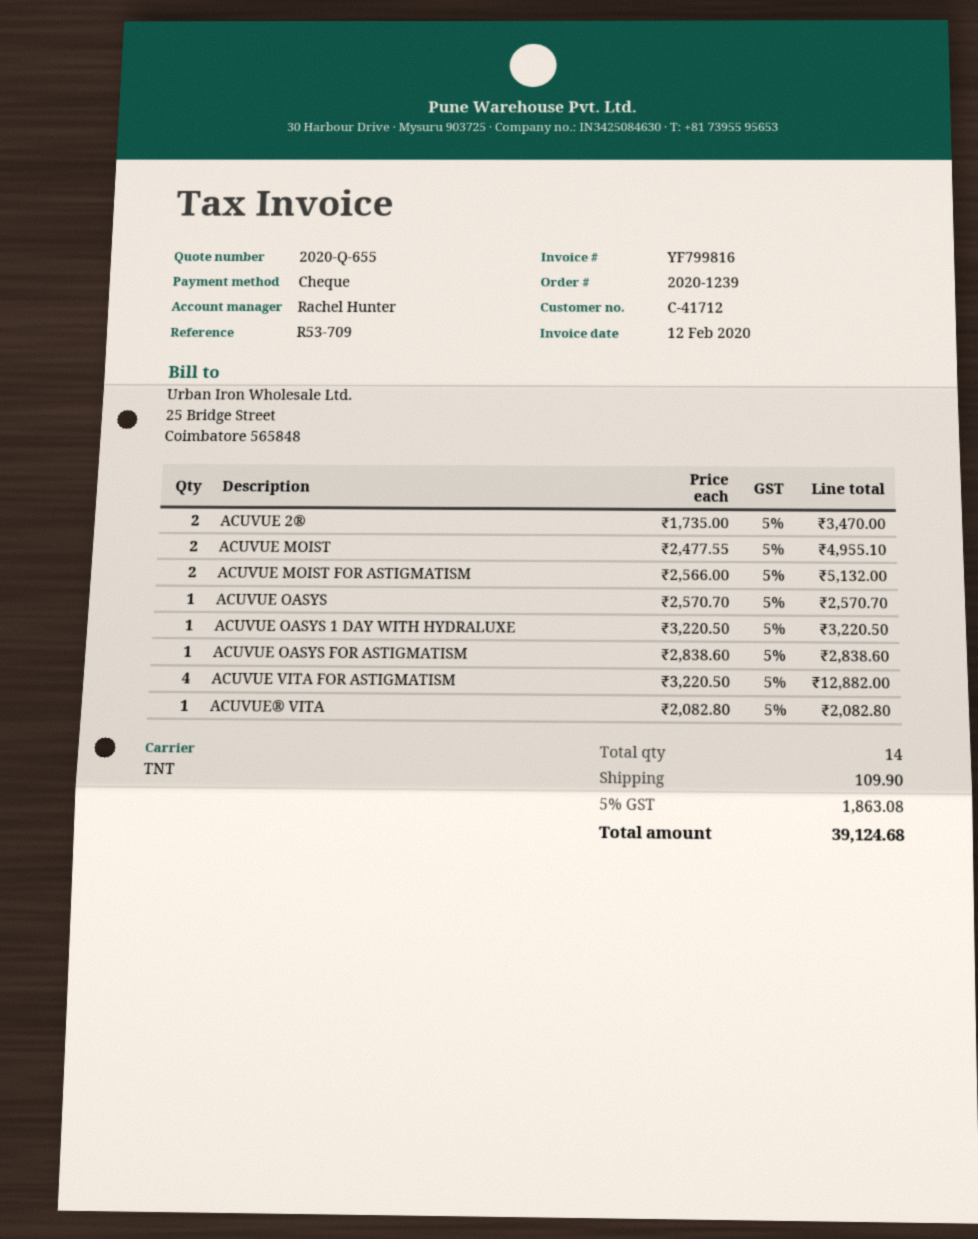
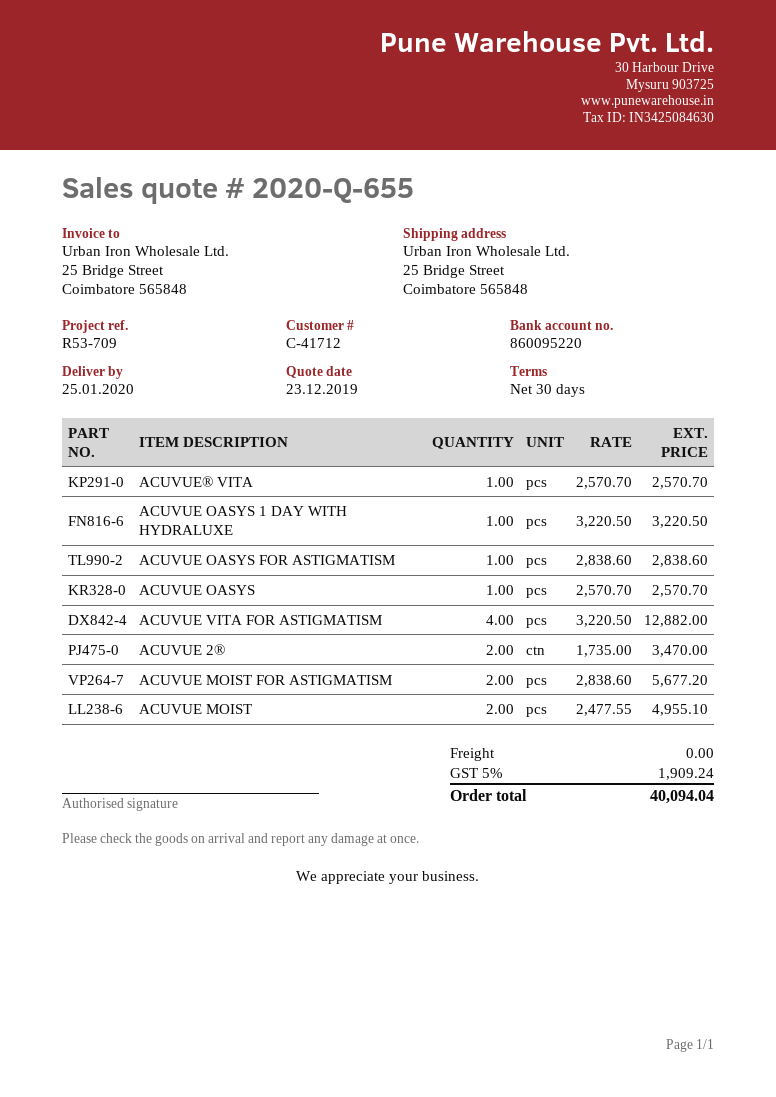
ACUVUE MOIST FOR ASTIGMATISM: 2 x 2566.00 = 5132.00 -> 2 x 2838.60 = 5677.20
ACUVUE® VITA: 1 x 2082.80 = 2082.80 -> 1 x 2570.70 = 2570.70
shipping: 109.90 -> 0.00
tax: 5% = 1863.08 -> 5% = 1909.24
total: 39124.68 -> 40094.04

